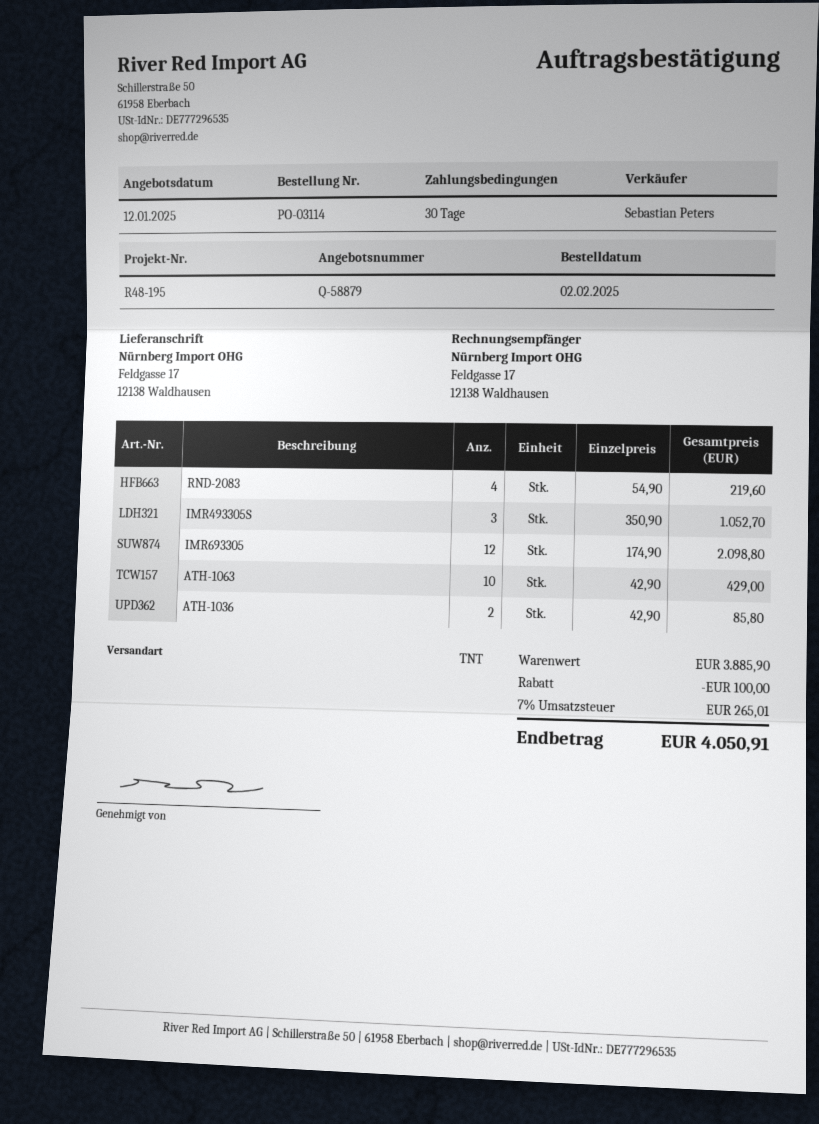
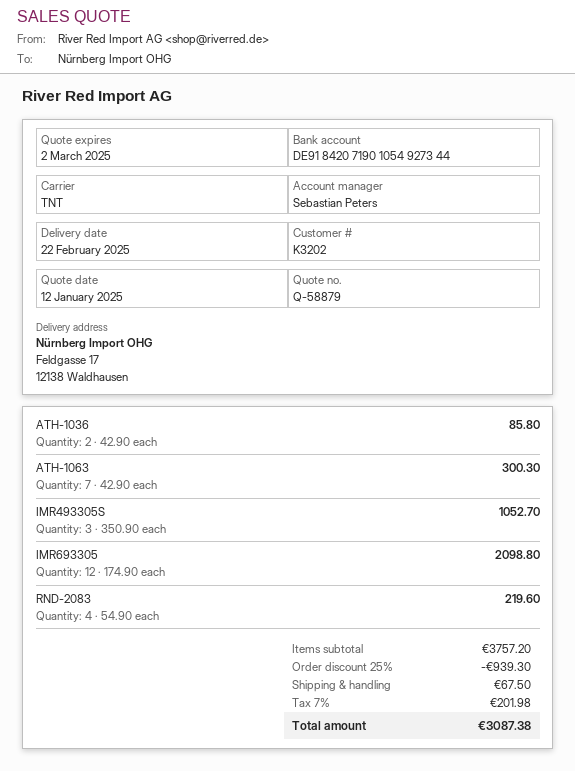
ATH-1063: 10 x 42.90 = 429.00 -> 7 x 42.90 = 300.30
subtotal: 3885.90 -> 3757.20
discount: 100.00 -> 939.30
shipping: none -> 67.50
tax: 7% = 265.01 -> 7% = 201.98
total: 4050.91 -> 3087.38

